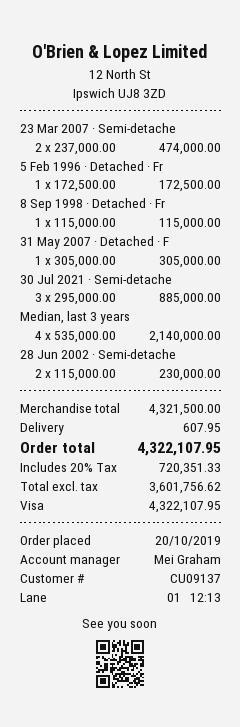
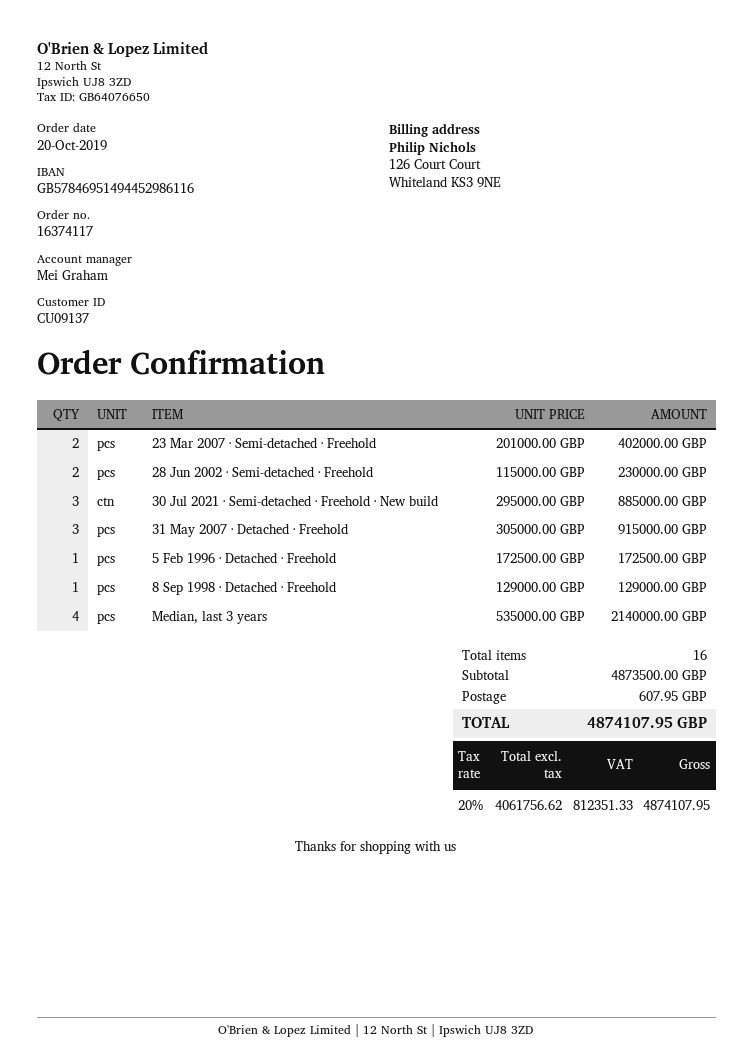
23 Mar 2007 · Semi-detache: 2 x 237000.00 = 474000.00 -> 2 x 201000.00 = 402000.00
8 Sep 1998 · Detached · Fr: 1 x 115000.00 = 115000.00 -> 1 x 129000.00 = 129000.00
31 May 2007 · Detached · F: 1 x 305000.00 = 305000.00 -> 3 x 305000.00 = 915000.00
subtotal: 4321500.00 -> 4873500.00
net: 3601756.62 -> 4061756.62
tax: 20% = 720351.33 -> 20% = 812351.33
total: 4322107.95 -> 4874107.95

